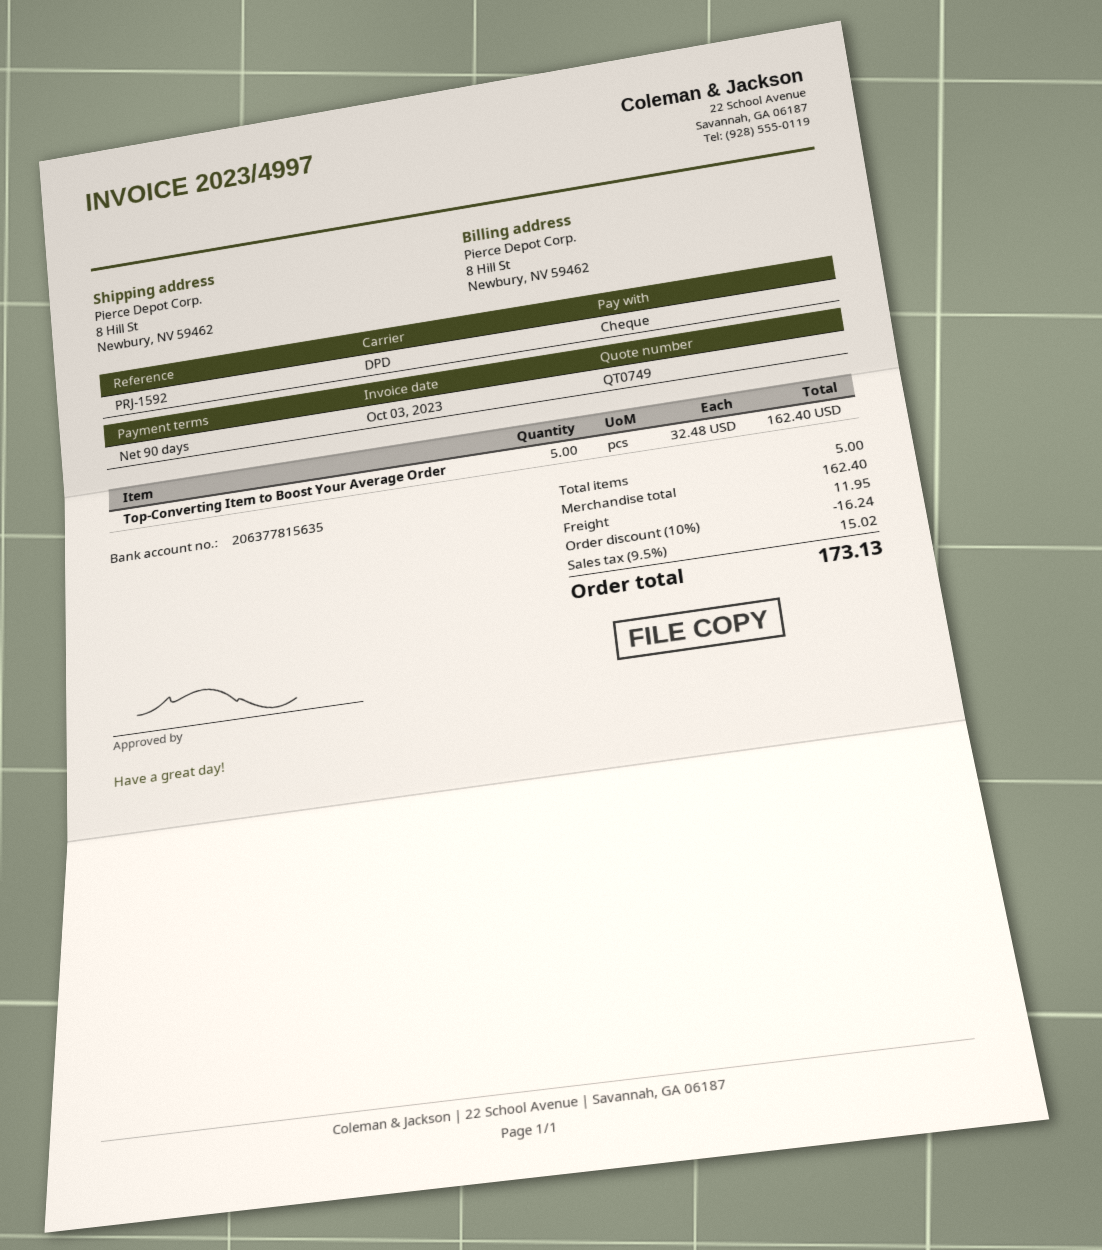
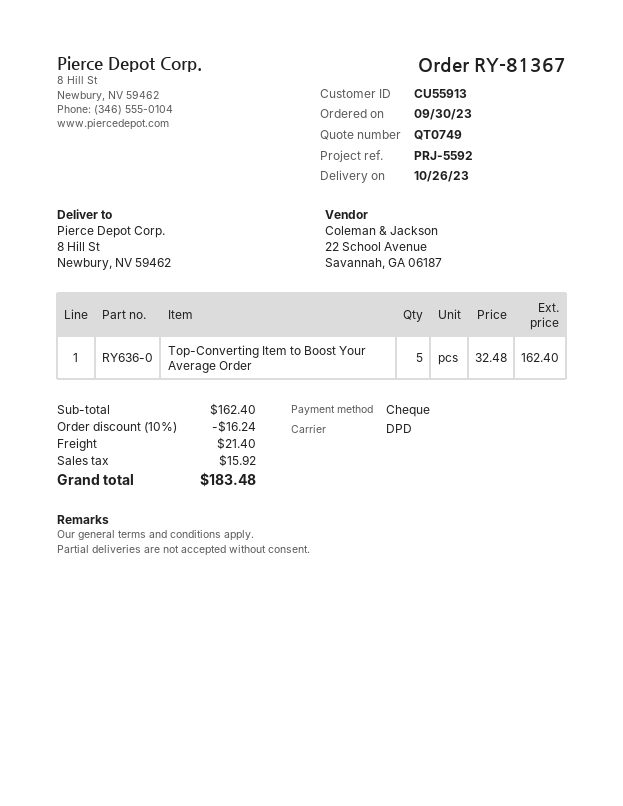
reference: PRJ-1592 -> PRJ-5592
shipping: 11.95 -> 21.40
tax: 15.02 -> 15.92
total: 173.13 -> 183.48

